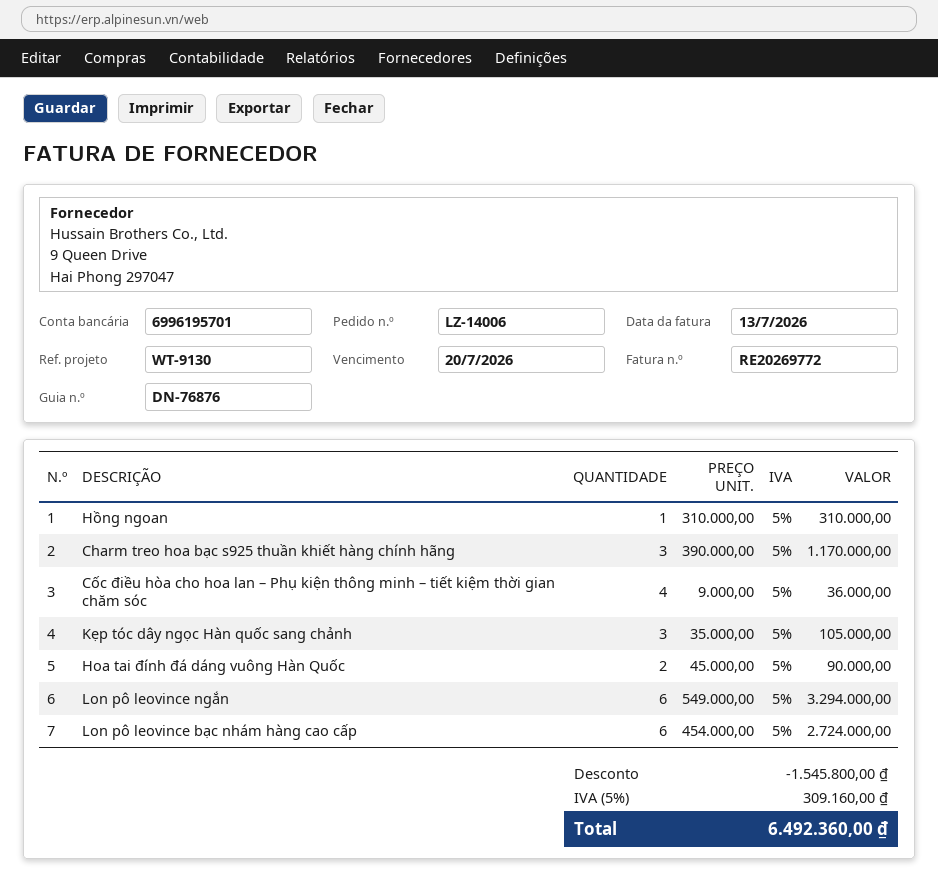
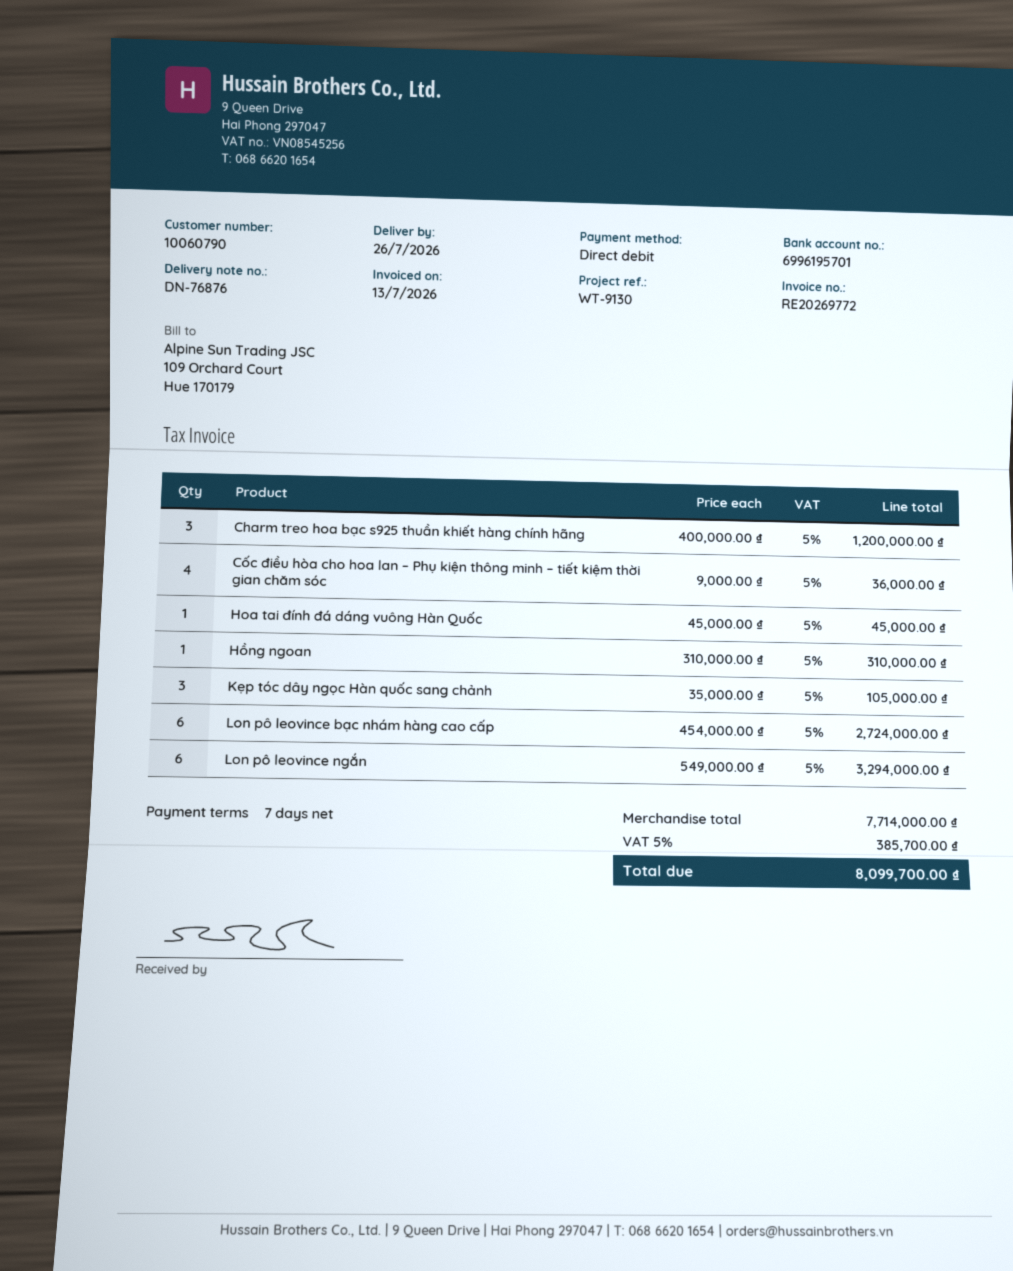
Charm treo hoa bạc s925 thuần khiết hàng chính hãng: 3 x 390000.00 = 1170000.00 -> 3 x 400000.00 = 1200000.00
Hoa tai đính đá dáng vuông Hàn Quốc: 2 x 45000.00 = 90000.00 -> 1 x 45000.00 = 45000.00
discount: 1545800.00 -> none
tax: 5% = 309160.00 -> 5% = 385700.00
total: 6492360.00 -> 8099700.00

